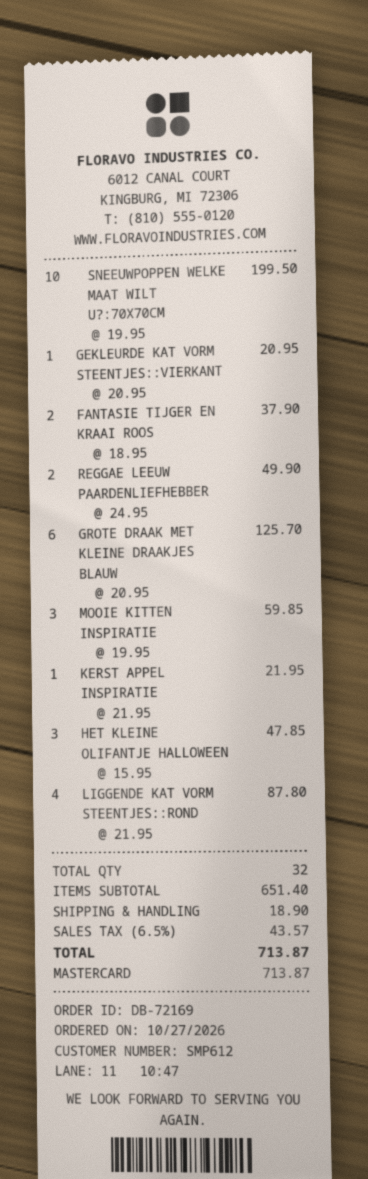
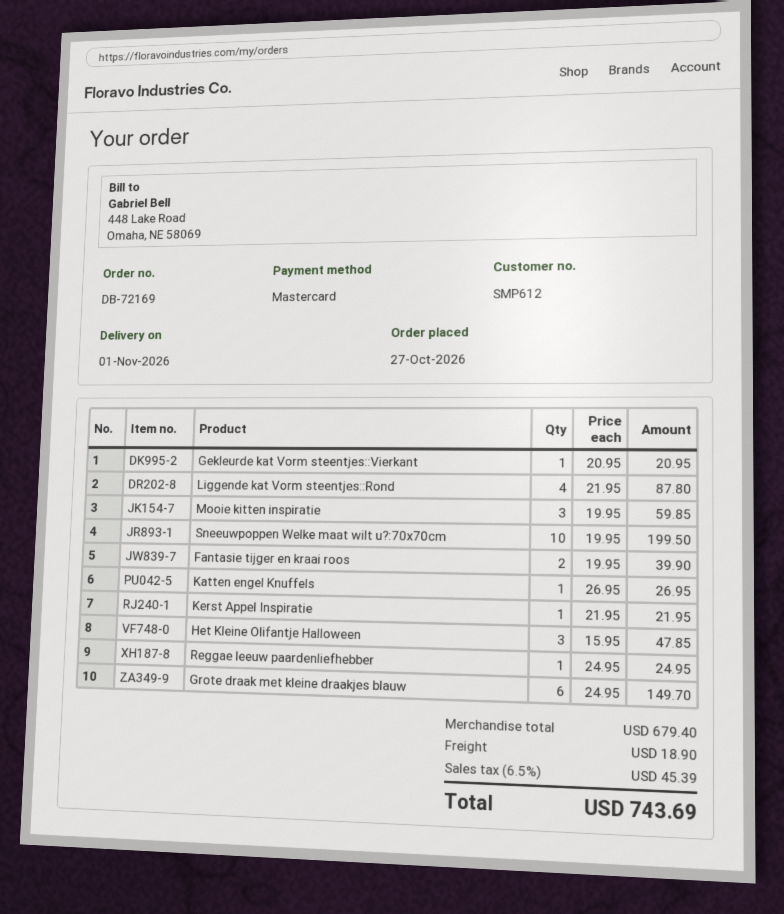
FANTASIE TIJGER EN KRAAI ROOS: 2 x 18.95 = 37.90 -> 2 x 19.95 = 39.90
REGGAE LEEUW PAARDENLIEFHEBBER: 2 x 24.95 = 49.90 -> 1 x 24.95 = 24.95
GROTE DRAAK MET KLEINE DRAAKJES BLAUW: 6 x 20.95 = 125.70 -> 6 x 24.95 = 149.70
Katten engel Knuffels: none -> 1 x 26.95 = 26.95
subtotal: 651.40 -> 679.40
tax: 6.5% = 43.57 -> 6.5% = 45.39
total: 713.87 -> 743.69

